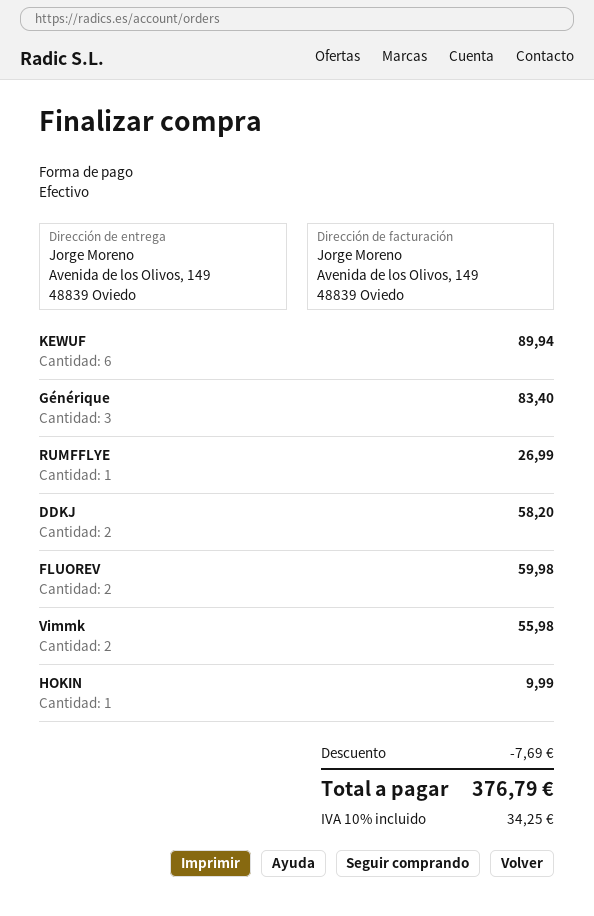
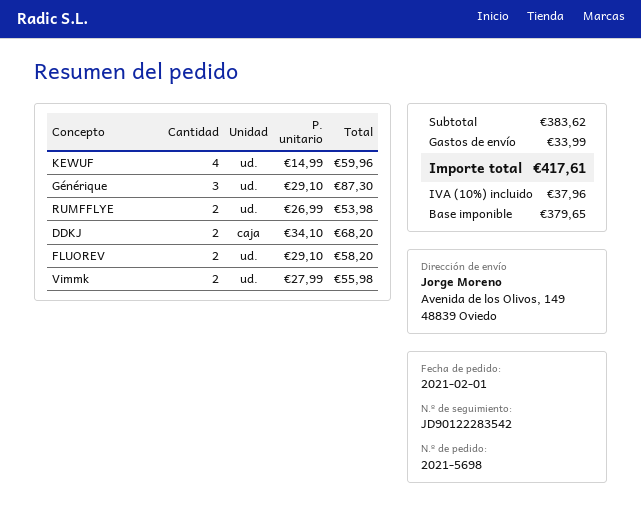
KEWUF: 6 for 89.94 -> 4 for 59.96
Générique: 3 for 83.40 -> 3 for 87.30
RUMFFLYE: 1 for 26.99 -> 2 for 53.98
DDKJ: 2 for 58.20 -> 2 for 68.20
FLUOREV: 2 for 59.98 -> 2 for 58.20
HOKIN: 1 for 9.99 -> none
discount: 7.69 -> none
shipping: none -> 33.99
tax: 10% = 34.25 -> 10% = 37.96
total: 376.79 -> 417.61

